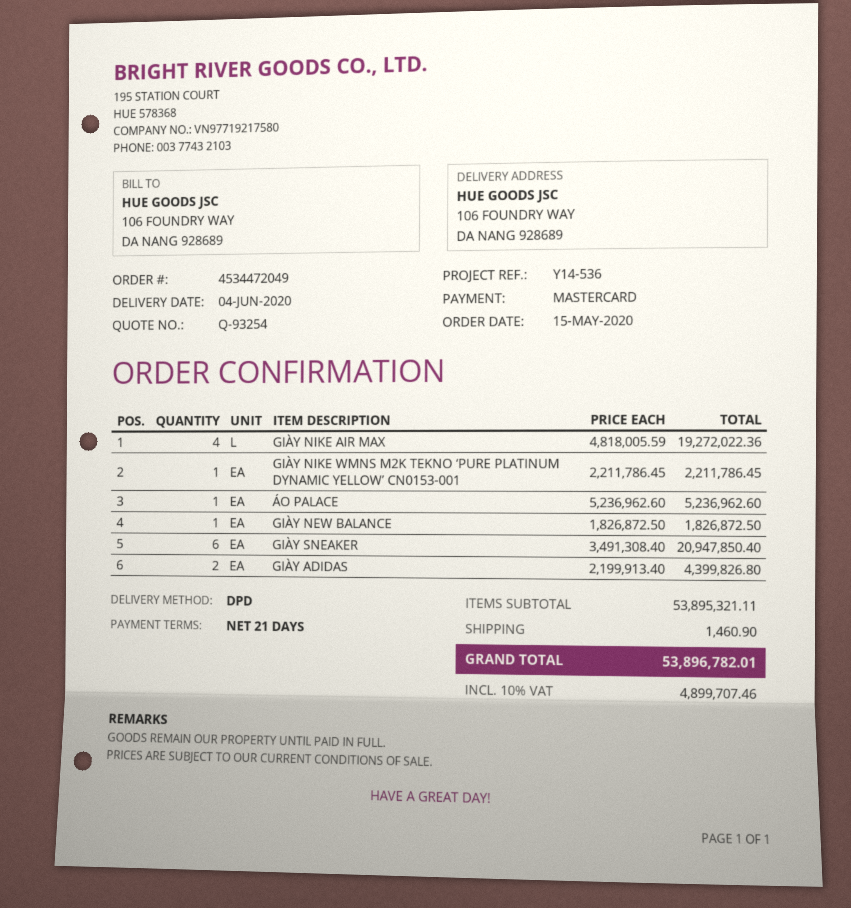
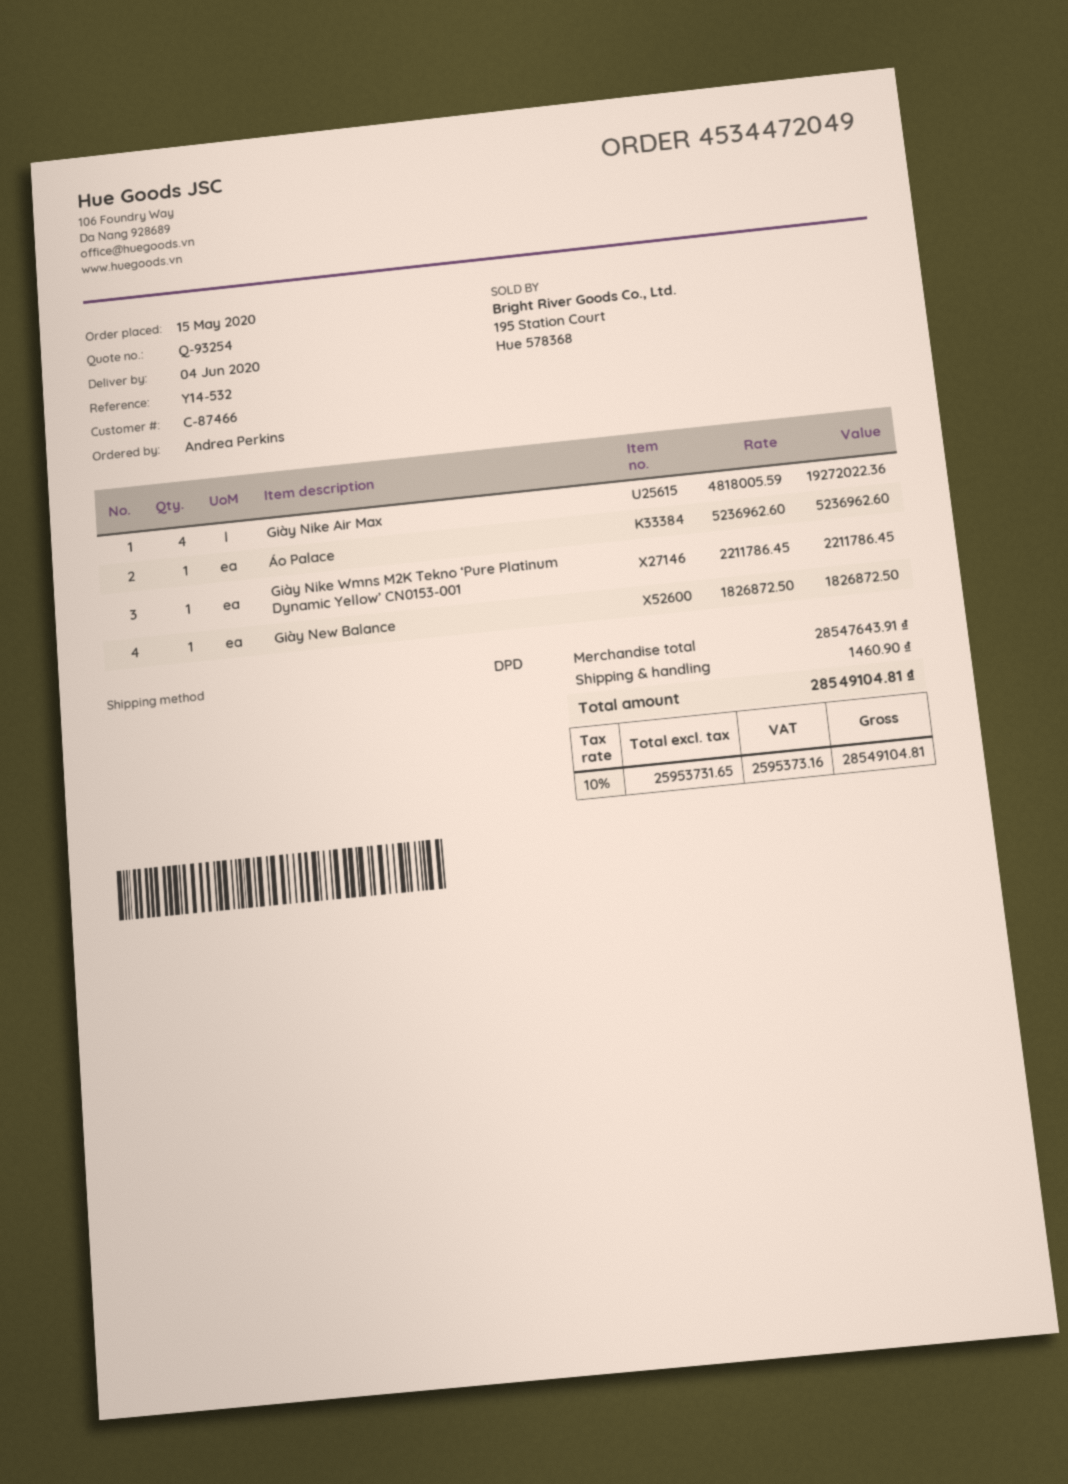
reference: Y14-536 -> Y14-532
GIÀY SNEAKER: 6 x 3491308.40 = 20947850.40 -> none
GIÀY ADIDAS: 2 x 2199913.40 = 4399826.80 -> none
subtotal: 53895321.11 -> 28547643.91
tax: 10% = 4899707.46 -> 10% = 2595373.16
total: 53896782.01 -> 28549104.81

